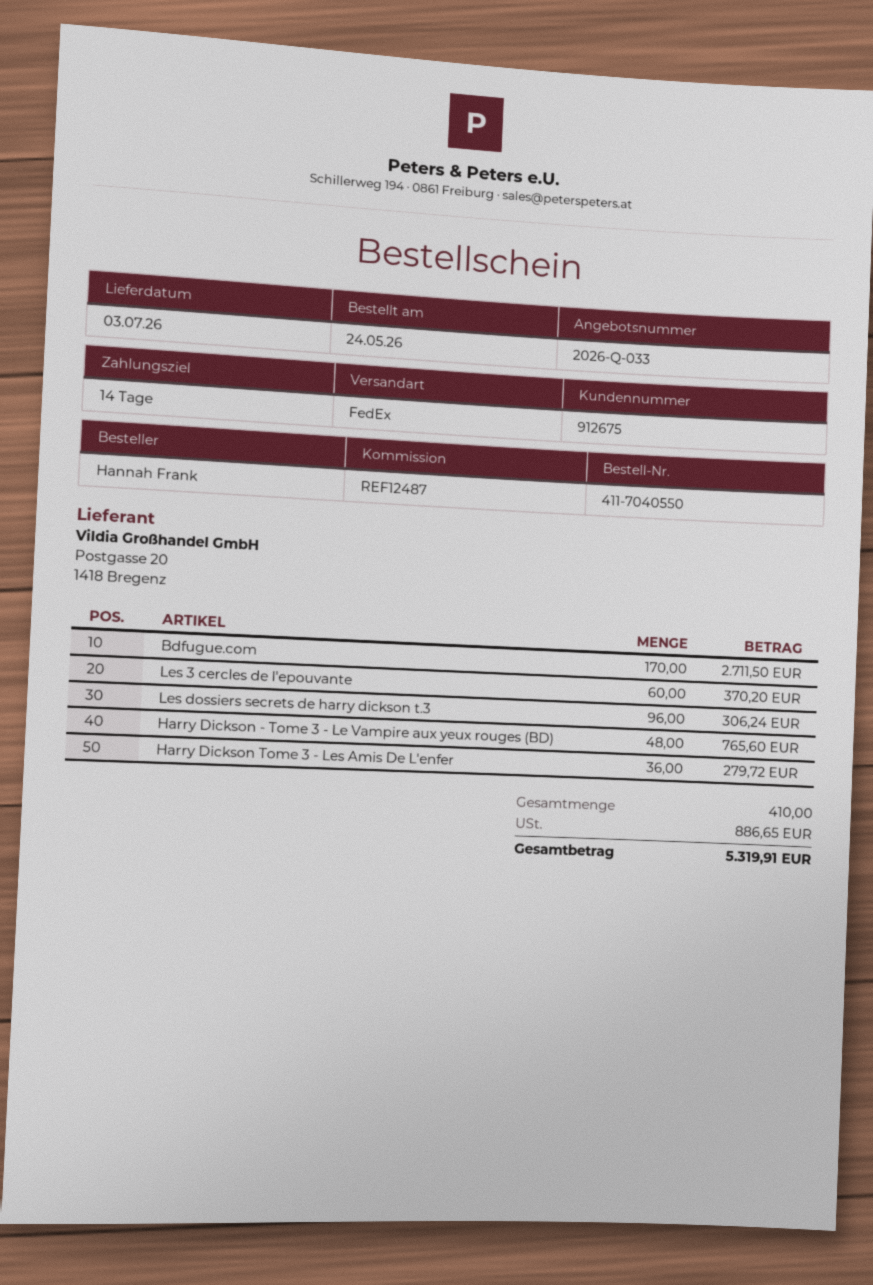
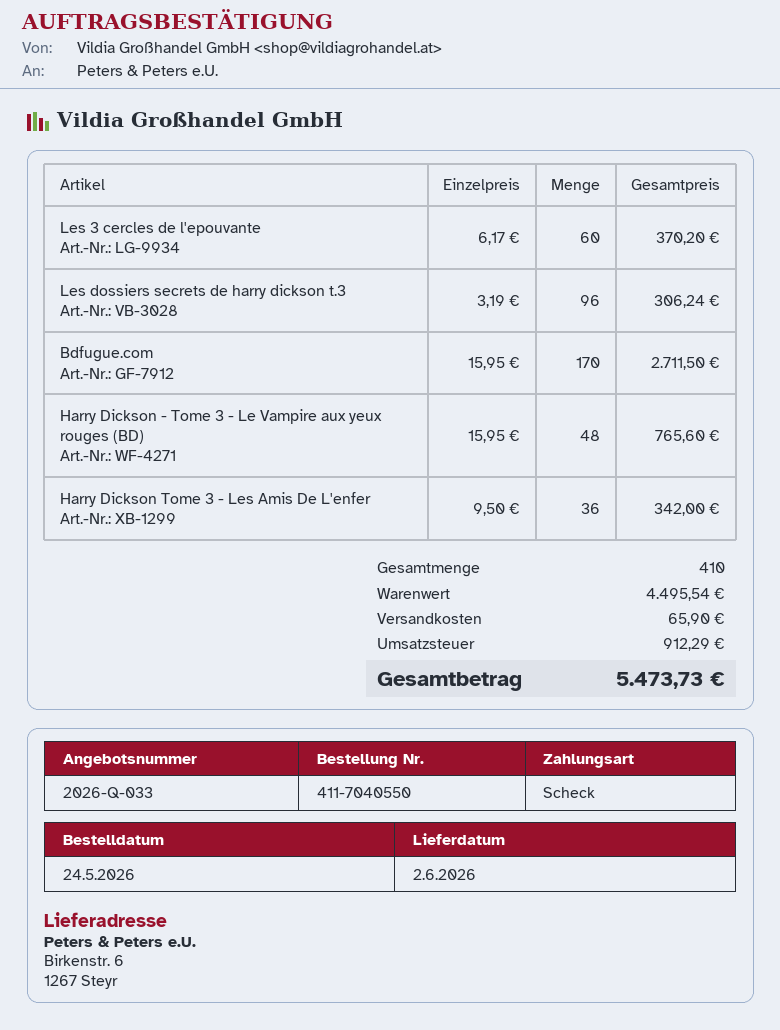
delivery date: 2026-07-03 -> 2026-06-02
Harry Dickson Tome 3 - Les Amis De L'enfer: 36 for 279.72 -> 36 for 342.00
shipping: none -> 65.90
tax: 886.65 -> 912.29
total: 5319.91 -> 5473.73

